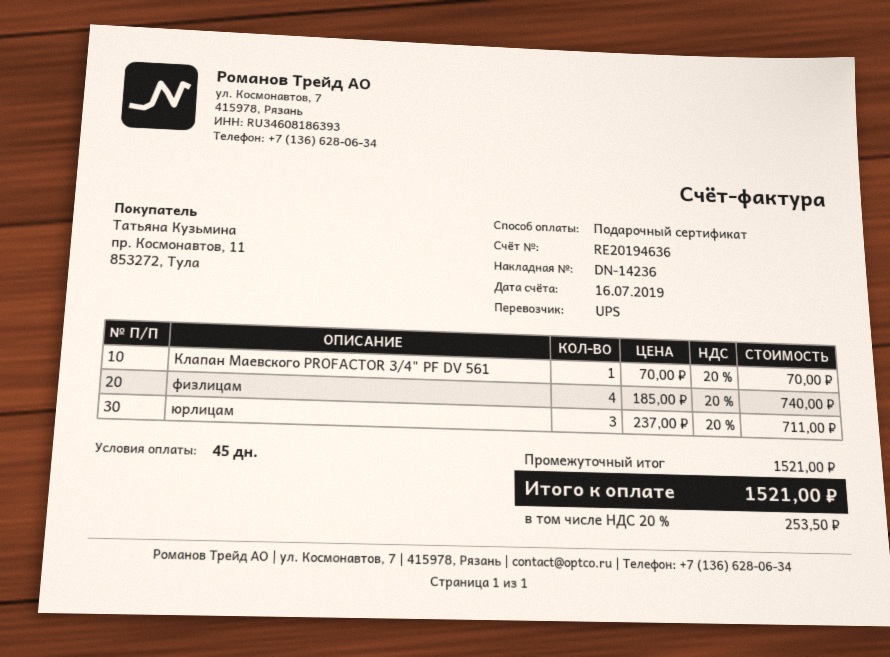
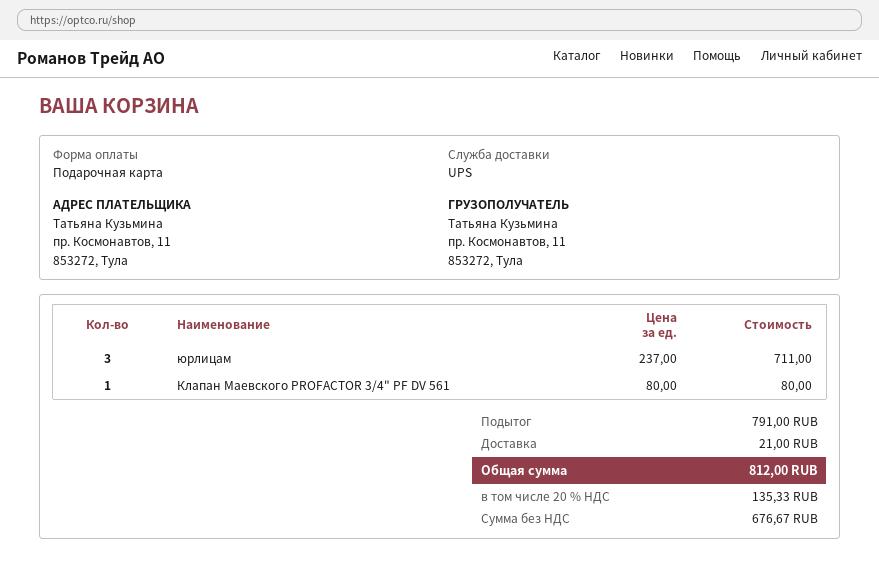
Клапан Маевского PROFACTOR 3/4" PF DV 561: 1 x 70.00 = 70.00 -> 1 x 80.00 = 80.00
физлицам: 4 x 185.00 = 740.00 -> none
subtotal: 1521.00 -> 791.00
shipping: none -> 21.00
tax: 20% = 253.50 -> 20% = 135.33
total: 1521.00 -> 812.00

